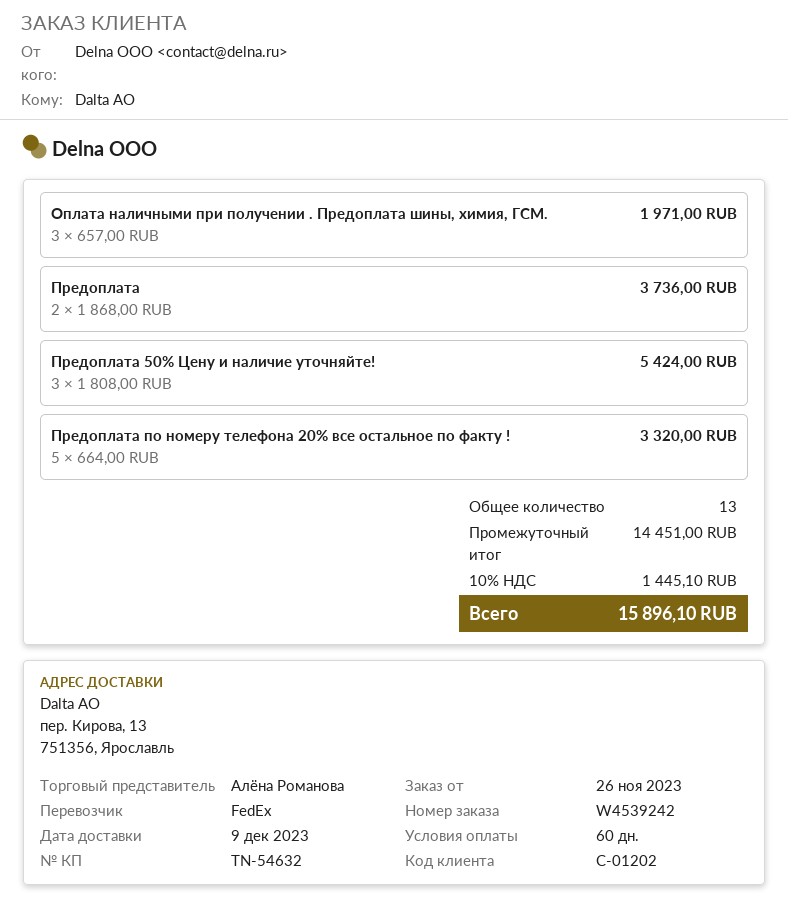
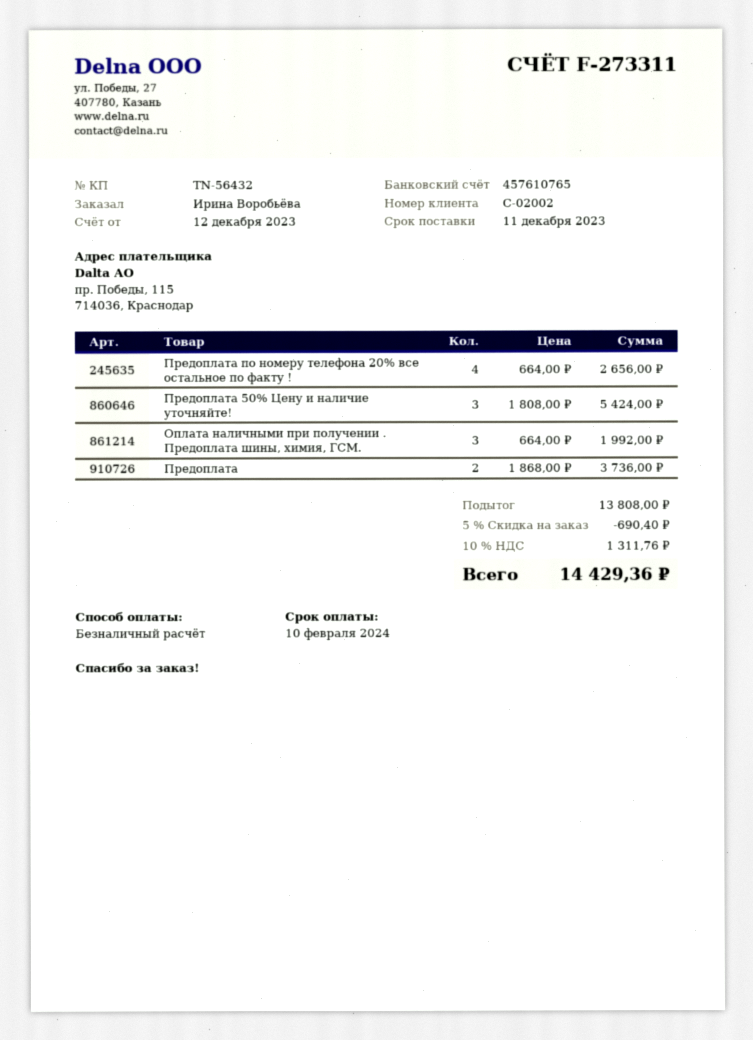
quote number: TN-54632 -> TN-56432
delivery date: 2023-12-09 -> 2023-12-11
customer number: C-01202 -> C-02002
Оплата наличными при получении . Предоплата шины, химия, ГСМ.: 3 x 657.00 = 1971.00 -> 3 x 664.00 = 1992.00
Предоплата по номеру телефона 20% все остальное по факту !: 5 x 664.00 = 3320.00 -> 4 x 664.00 = 2656.00
subtotal: 14451.00 -> 13808.00
discount: none -> 5% = 690.40
tax: 10% = 1445.10 -> 10% = 1311.76
total: 15896.10 -> 14429.36

